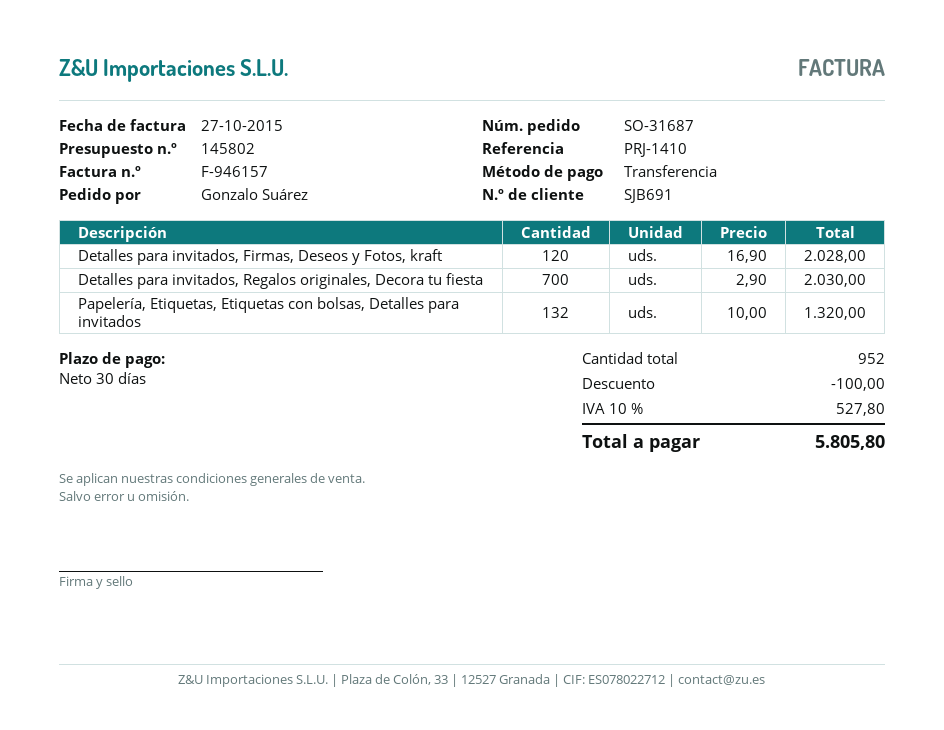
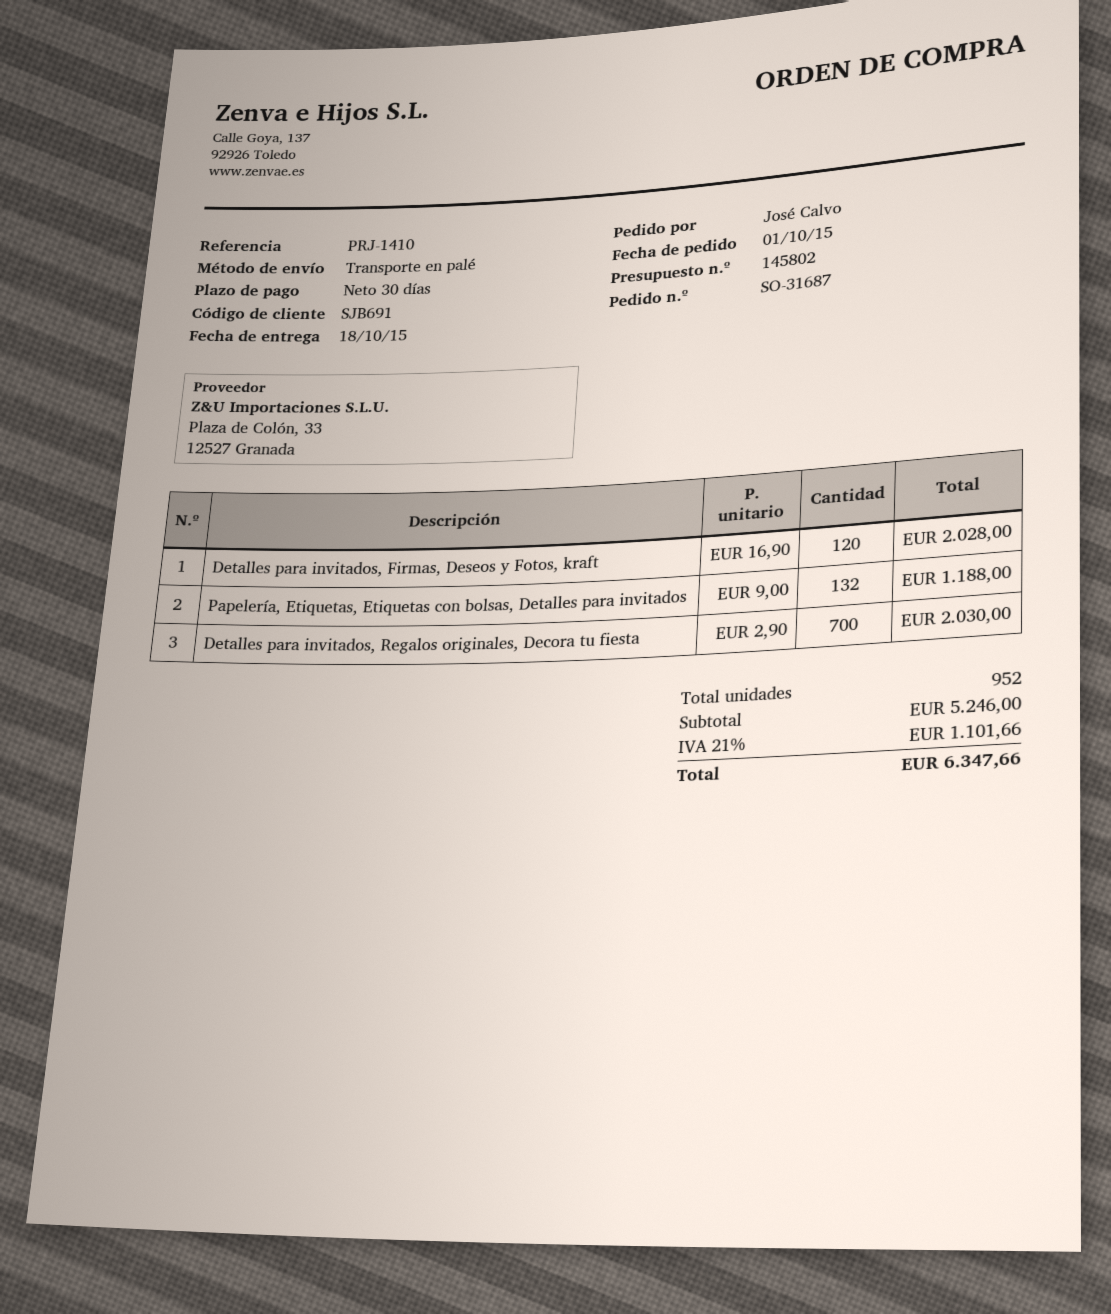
ordered by: Gonzalo Suárez -> José Calvo
Papelería, Etiquetas, Etiquetas con bolsas, Detalles para invitados: 132 x 10.00 = 1320.00 -> 132 x 9.00 = 1188.00
discount: 100.00 -> none
tax: 10% = 527.80 -> 21% = 1101.66
total: 5805.80 -> 6347.66

